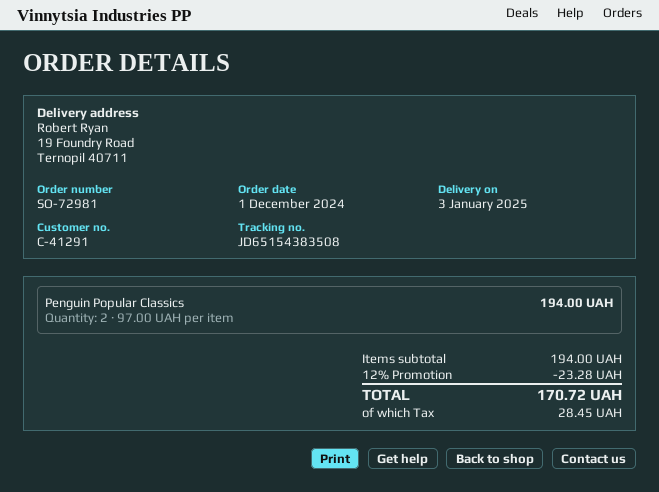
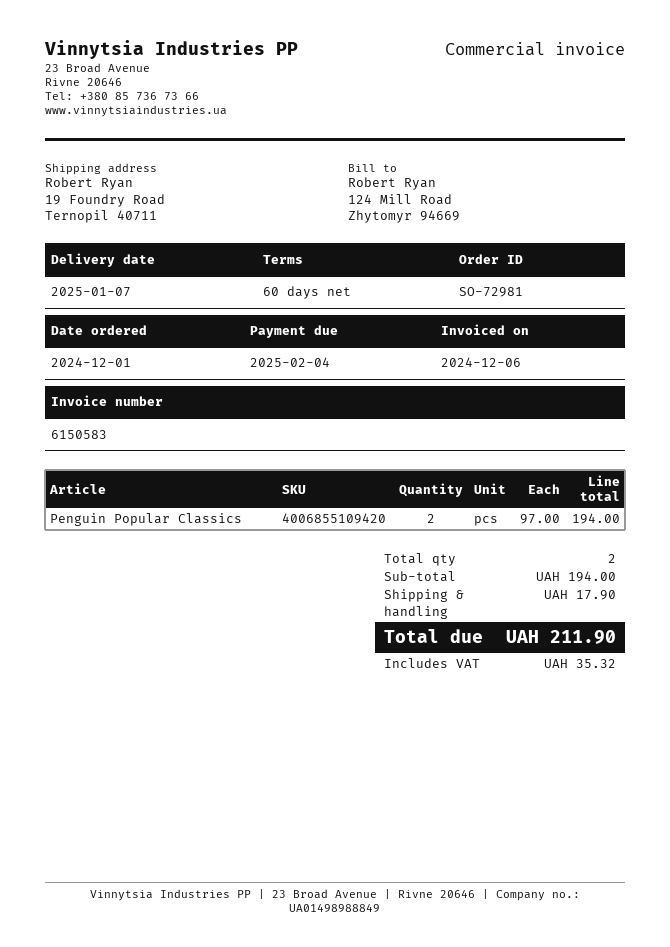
delivery date: 2025-01-03 -> 2025-01-07
discount: 12% = 23.28 -> none
shipping: none -> 17.90
tax: 28.45 -> 35.32
total: 170.72 -> 211.90

